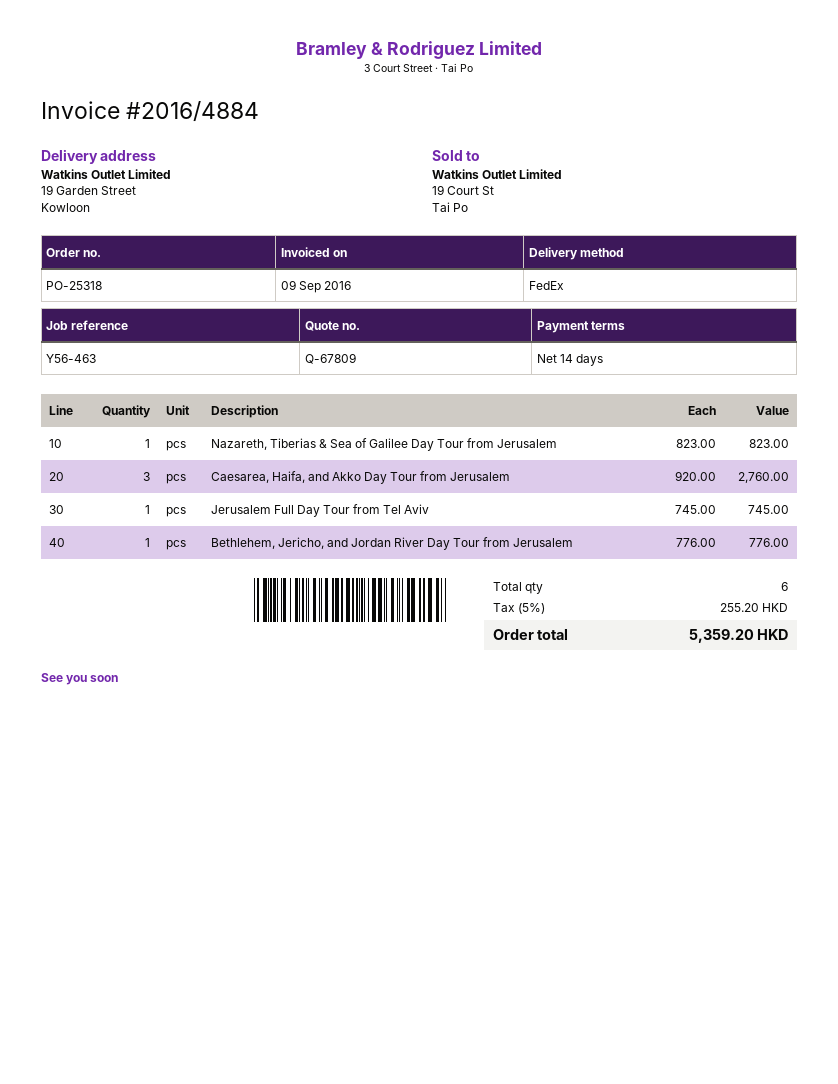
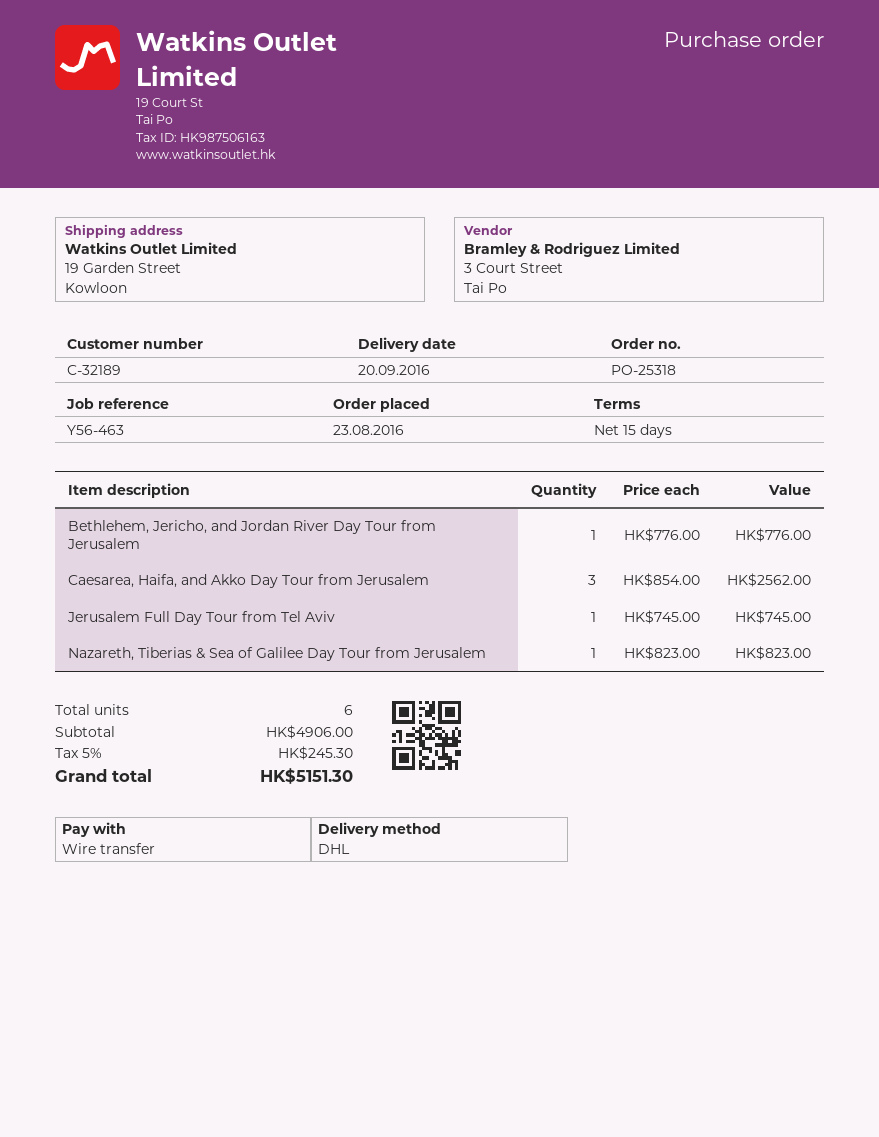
payment terms: 14 days -> 15 days
shipping method: FedEx -> DHL
Caesarea, Haifa, and Akko Day Tour from Jerusalem: 3 x 920.00 = 2760.00 -> 3 x 854.00 = 2562.00
tax: 5% = 255.20 -> 5% = 245.30
total: 5359.20 -> 5151.30

